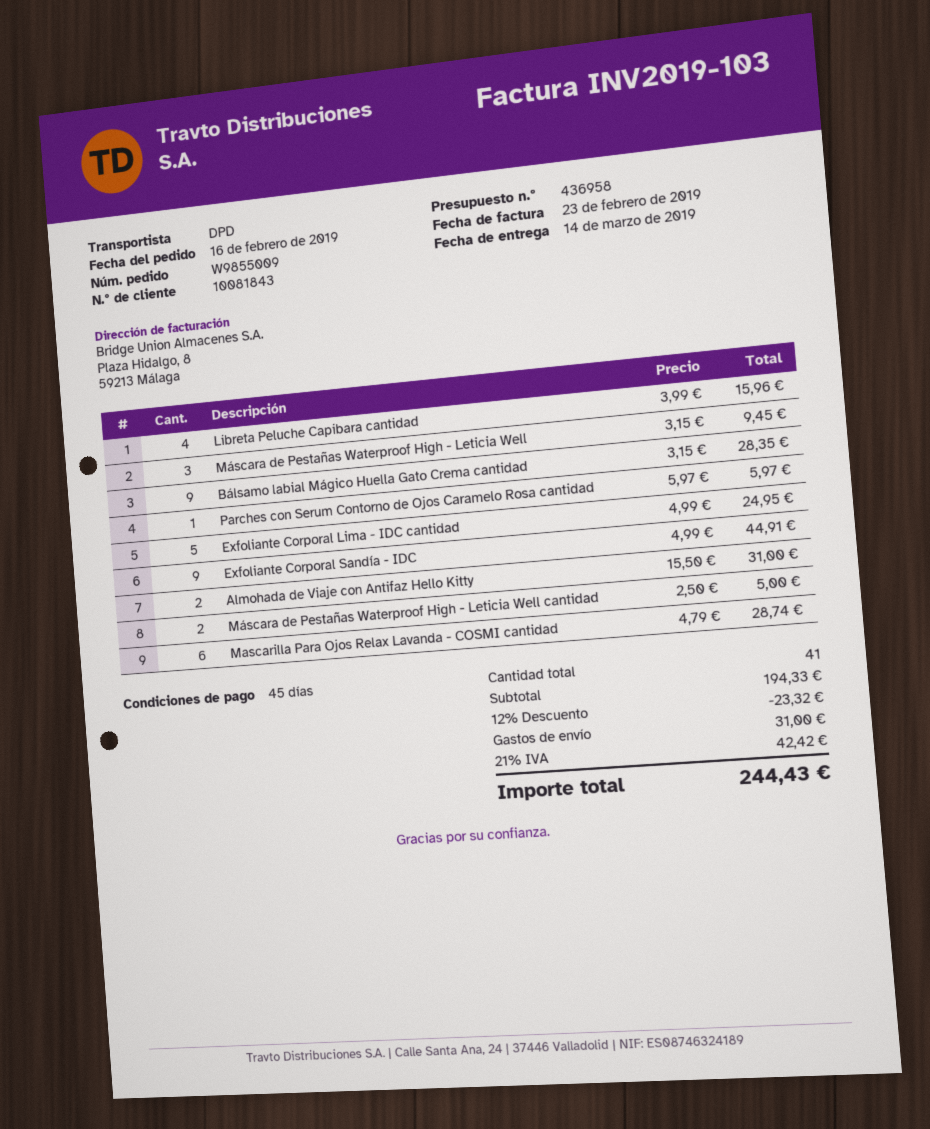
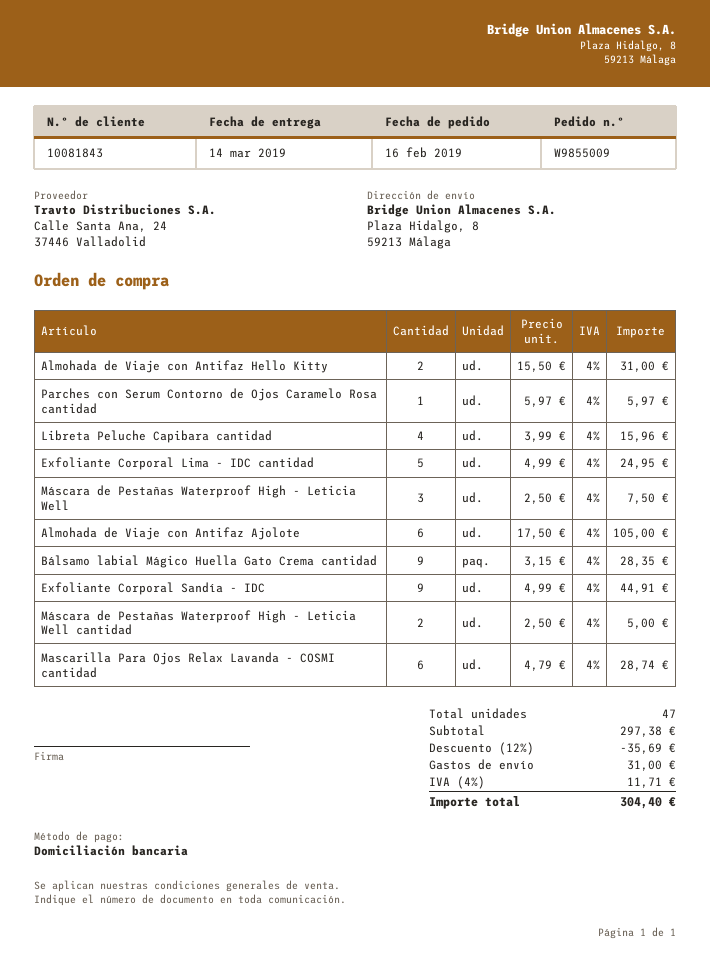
Máscara de Pestañas Waterproof High - Leticia Well: 3 x 3.15 = 9.45 -> 3 x 2.50 = 7.50
Almohada de Viaje con Antifaz Ajolote: none -> 6 x 17.50 = 105.00
total quantity: 41 -> 47
subtotal: 194.33 -> 297.38
discount: 12% = 23.32 -> 12% = 35.69
tax: 21% = 42.42 -> 4% = 11.71
total: 244.43 -> 304.40

